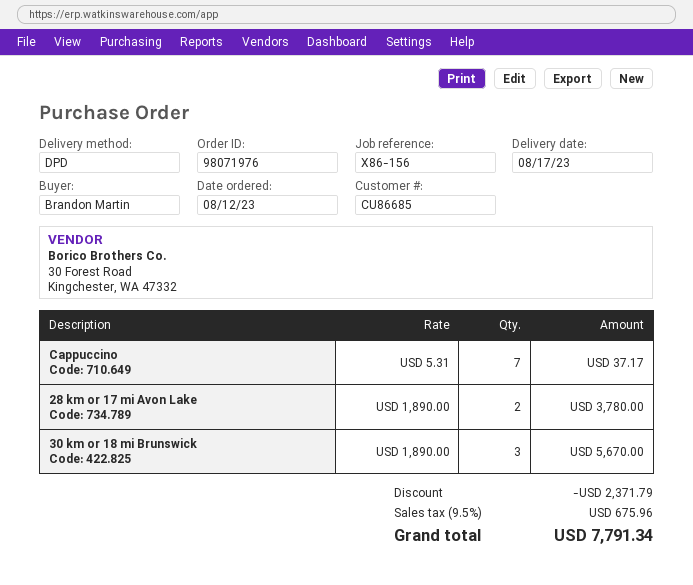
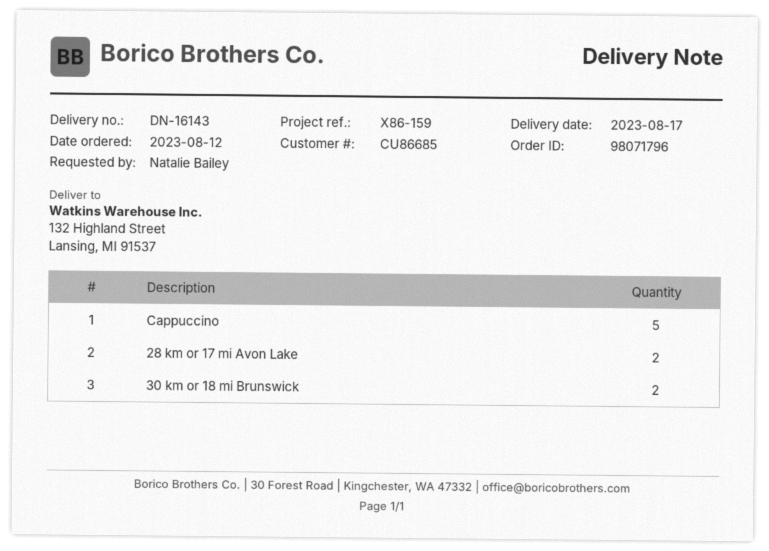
order number: 98071976 -> 98071796
reference: X86-156 -> X86-159
ordered by: Brandon Martin -> Natalie Bailey
Cappuccino: 7 -> 5
30 km or 18 mi Brunswick: 3 -> 2

